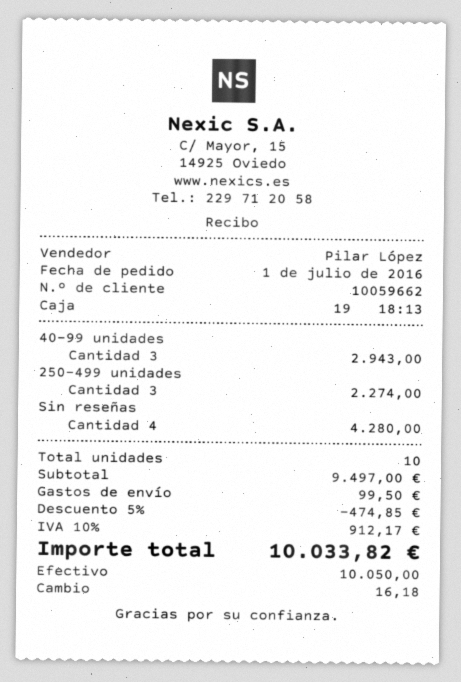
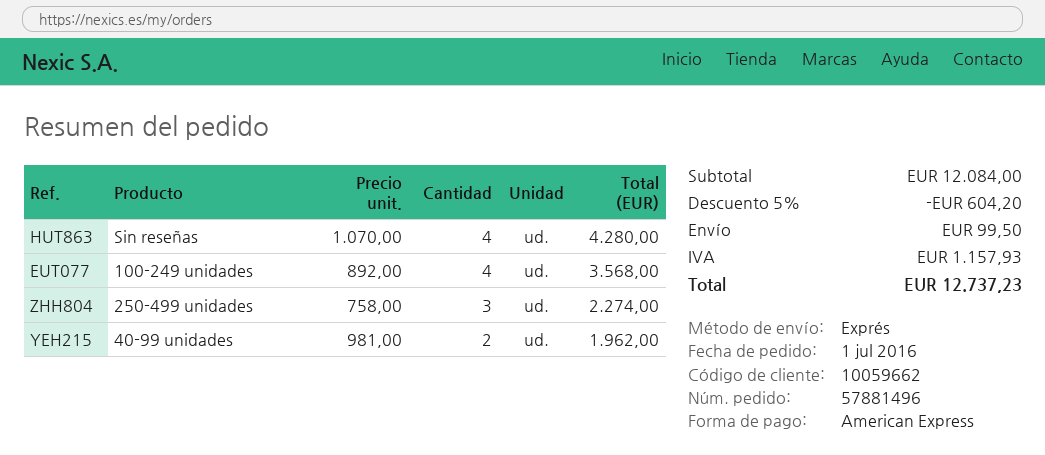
payment method: cash -> American Express
40-99 unidades: 3 for 2943.00 -> 2 for 1962.00
100-249 unidades: none -> 4 for 3568.00
subtotal: 9497.00 -> 12084.00
discount: 5% = 474.85 -> 5% = 604.20
tax: 912.17 -> 1157.93
total: 10033.82 -> 12737.23

